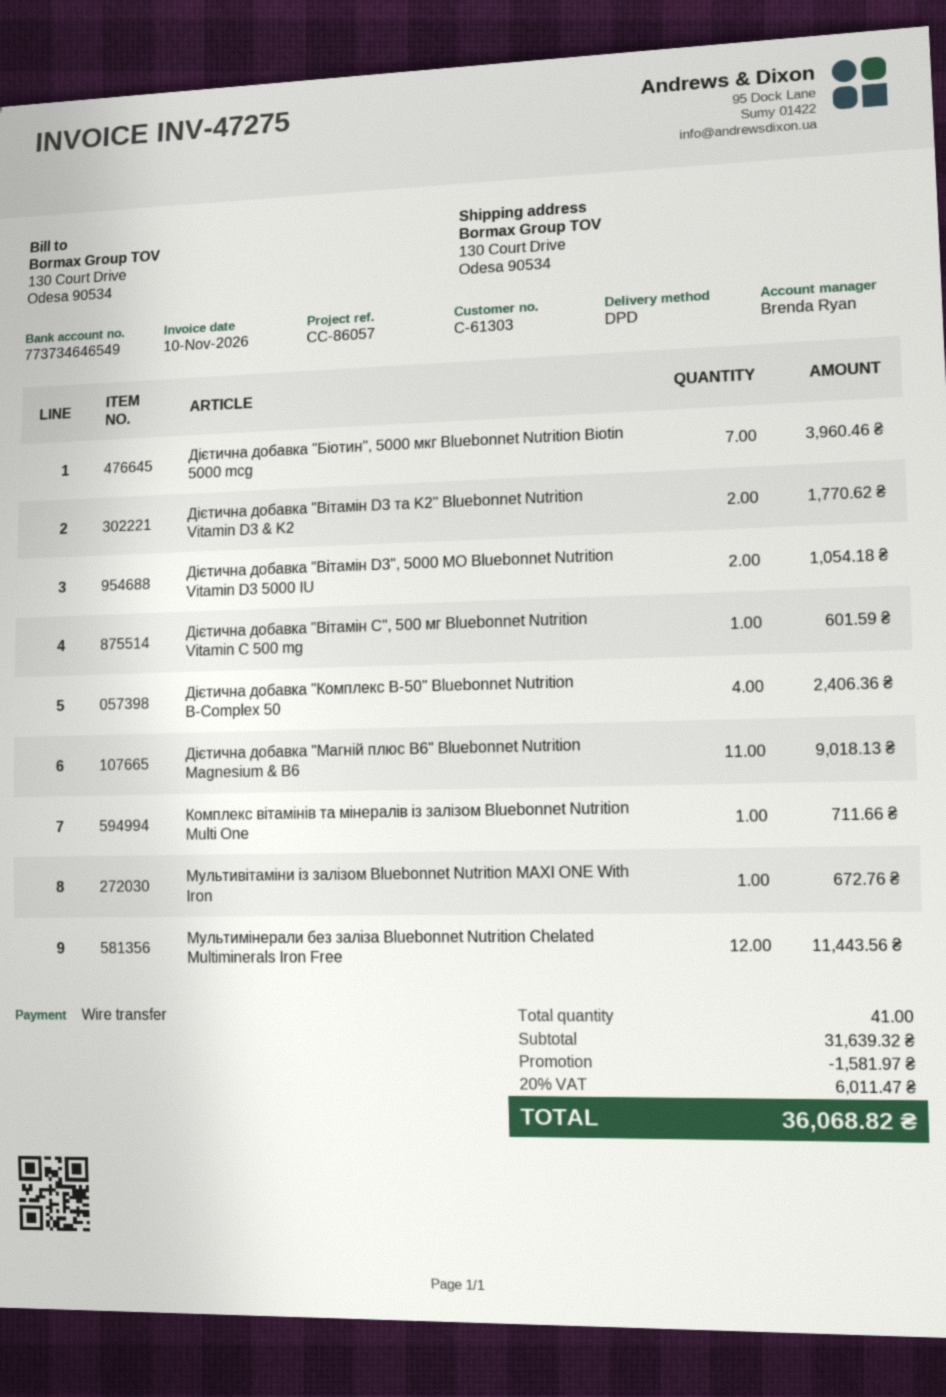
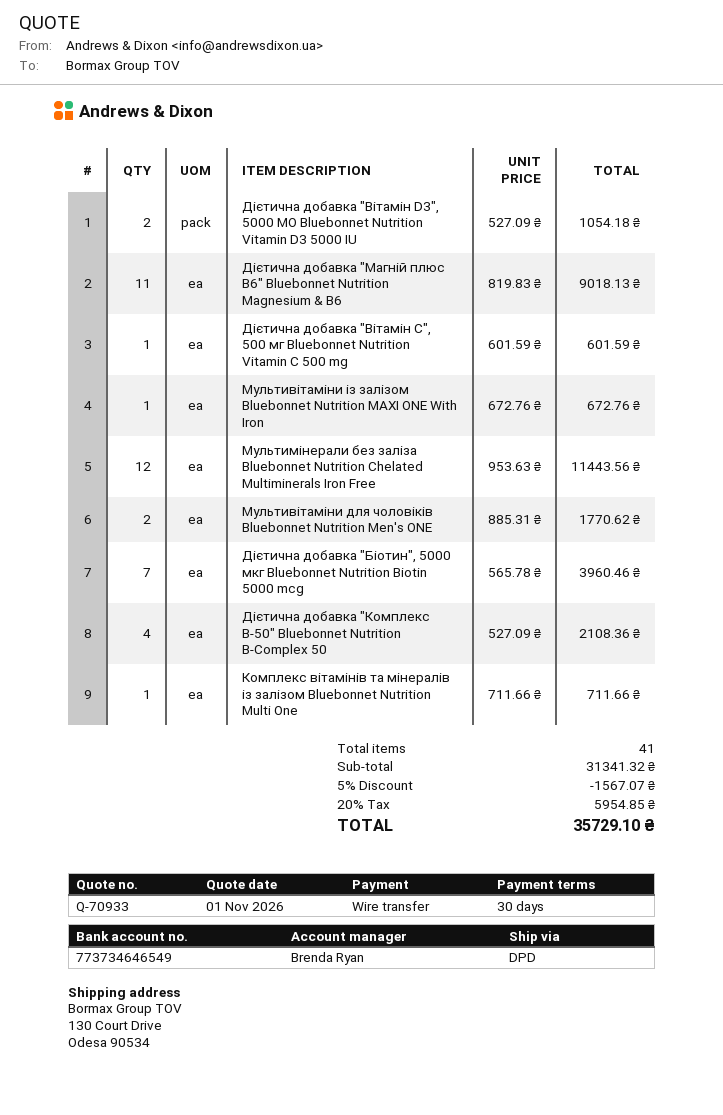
Дієтична добавка "Вітамін D3 та K2" Bluebonnet Nutrition Vitamin D3 & K2: 2 for 1770.62 -> none
Дієтична добавка "Комплекс B-50" Bluebonnet Nutrition B-Complex 50: 4 for 2406.36 -> 4 for 2108.36
Мультивітаміни для чоловіків Bluebonnet Nutrition Men's ONE: none -> 2 for 1770.62
subtotal: 31639.32 -> 31341.32
discount: 1581.97 -> 1567.07
tax: 20% = 6011.47 -> 20% = 5954.85
total: 36068.82 -> 35729.10

